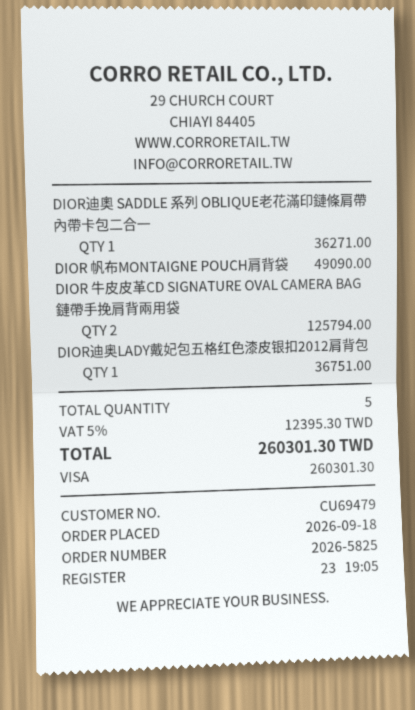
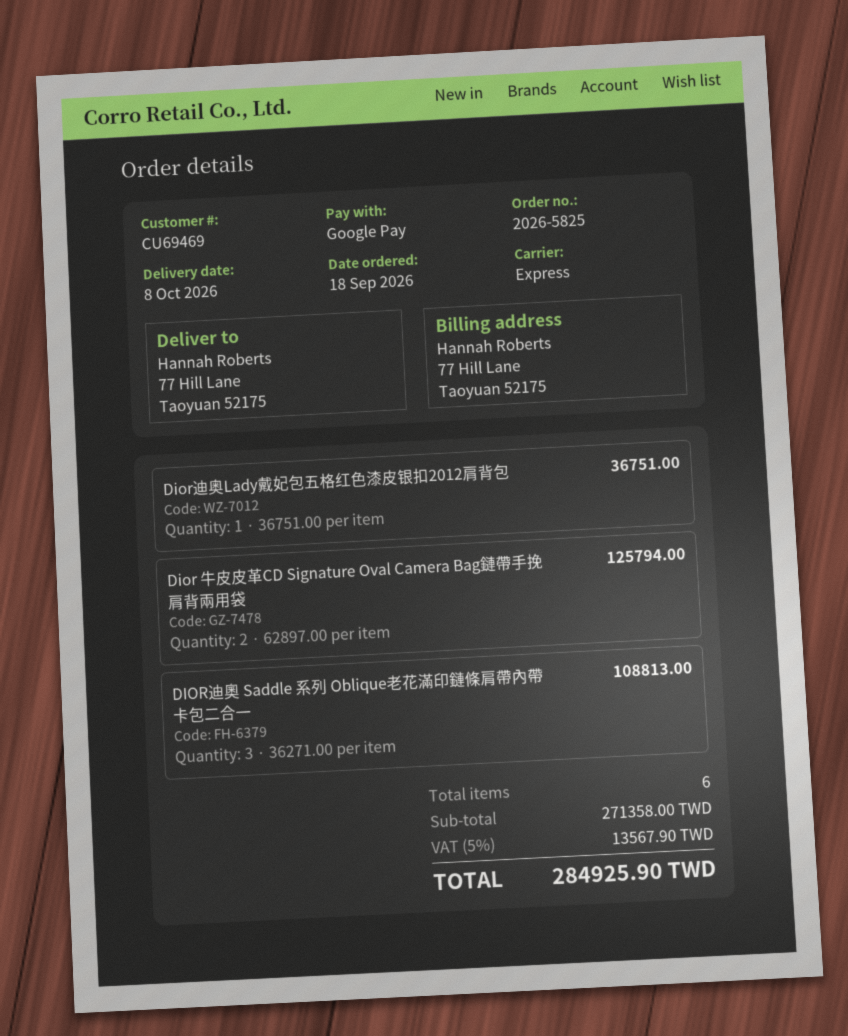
customer number: CU69479 -> CU69469
payment method: Visa -> Google Pay
DIOR迪奧 SADDLE 系列 OBLIQUE老花滿印鏈條肩帶內帶卡包二合一: 1 for 36271.00 -> 3 for 108813.00
DIOR 帆布MONTAIGNE POUCH肩背袋: 1 for 49090.00 -> none
total quantity: 5 -> 6
tax: 5% = 12395.30 -> 5% = 13567.90
total: 260301.30 -> 284925.90

